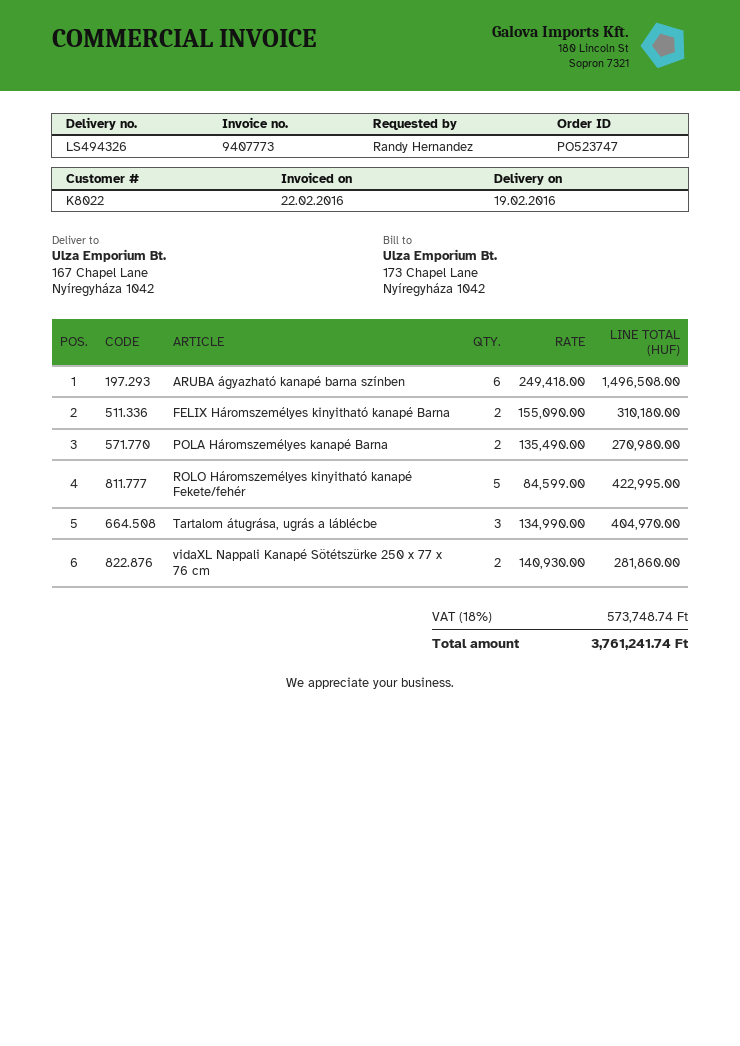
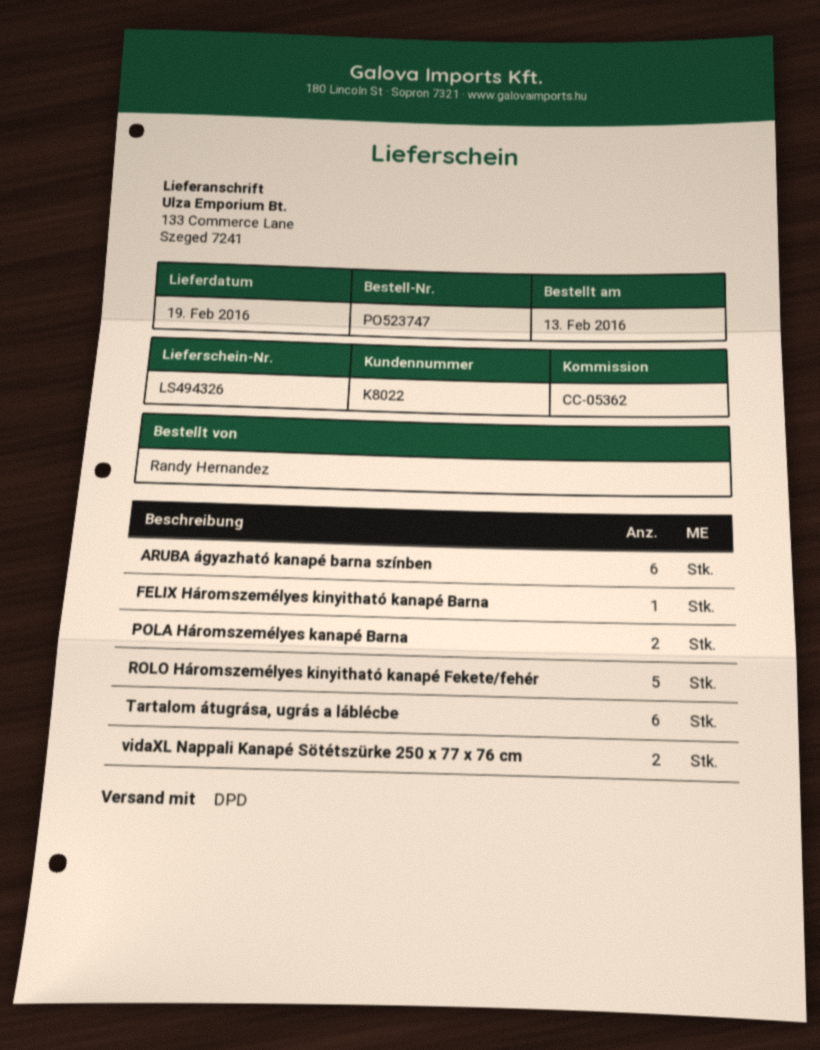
ship to: 167 Chapel Lane, Nyíregyháza 1042 -> 133 Commerce Lane, Szeged 7241
FELIX Háromszemélyes kinyitható kanapé Barna: 2 -> 1
Tartalom átugrása, ugrás a láblécbe: 3 -> 6

